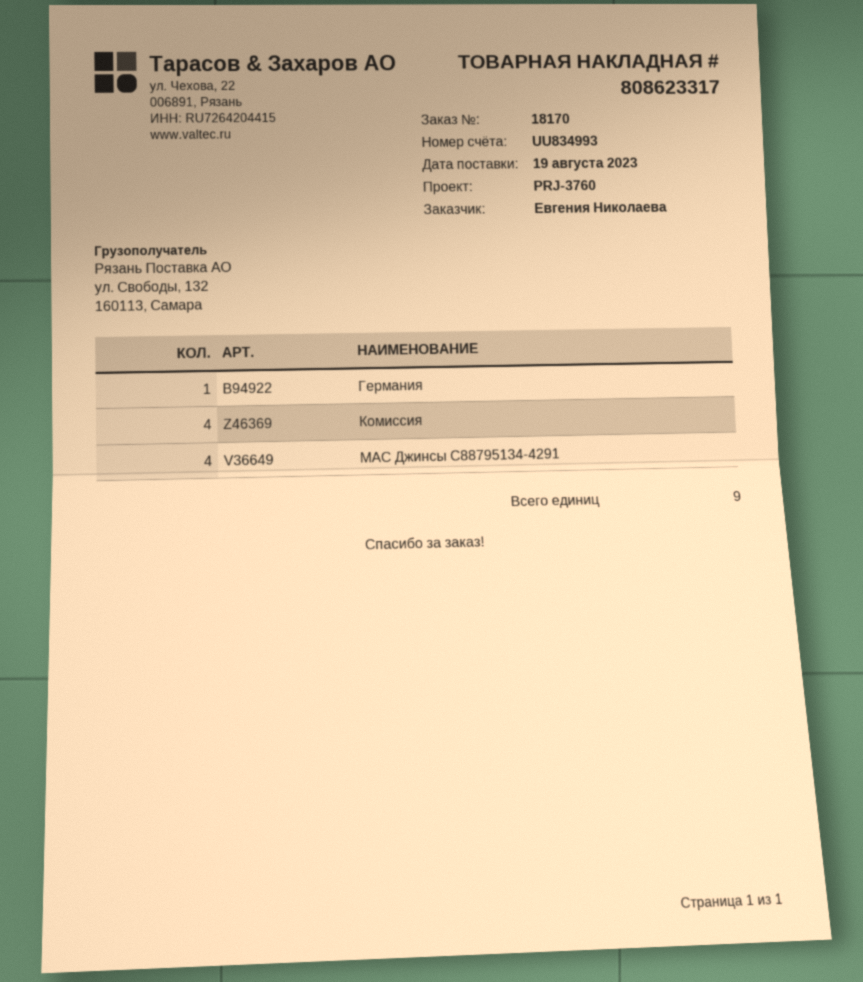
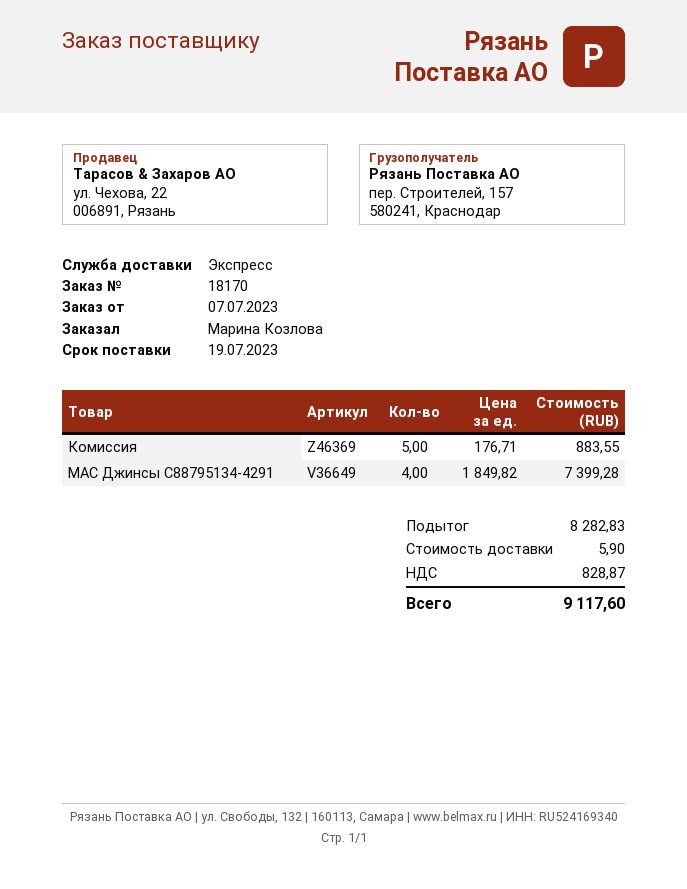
delivery date: 2023-08-19 -> 2023-07-19
ordered by: Евгения Николаева -> Марина Козлова
ship to: ул. Свободы, 132, 160113, Самара -> пер. Строителей, 157, 580241, Краснодар
Германия: 1 -> none
Комиссия: 4 -> 5

